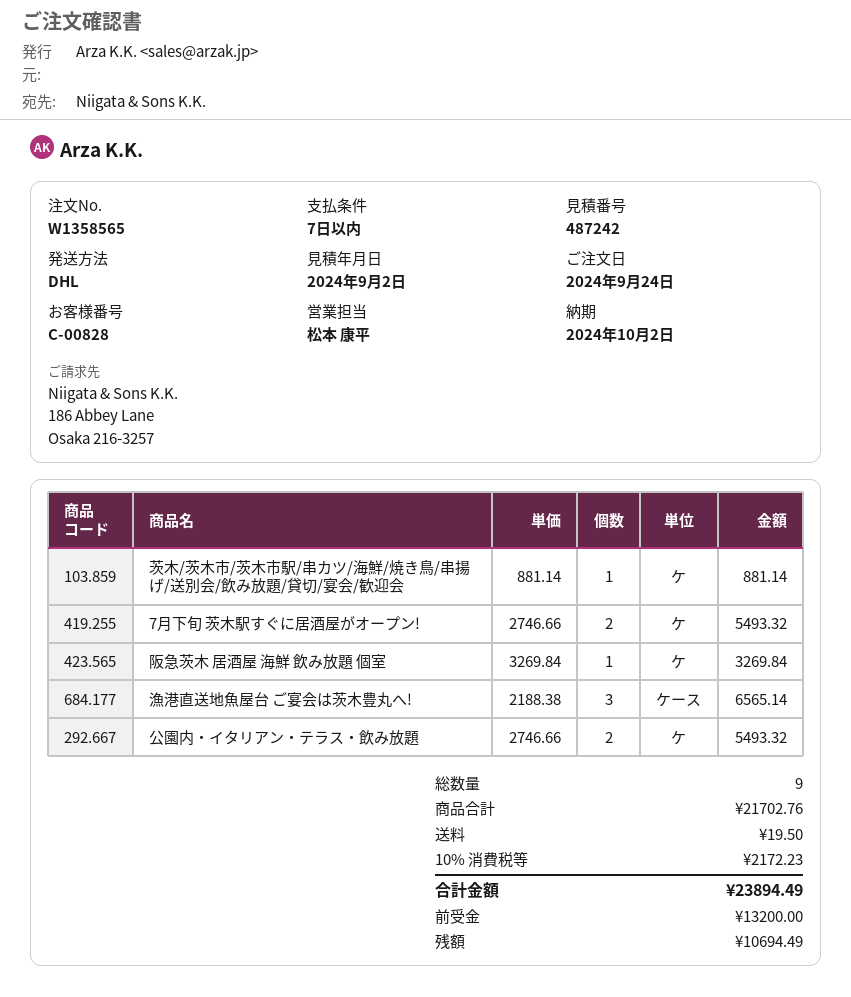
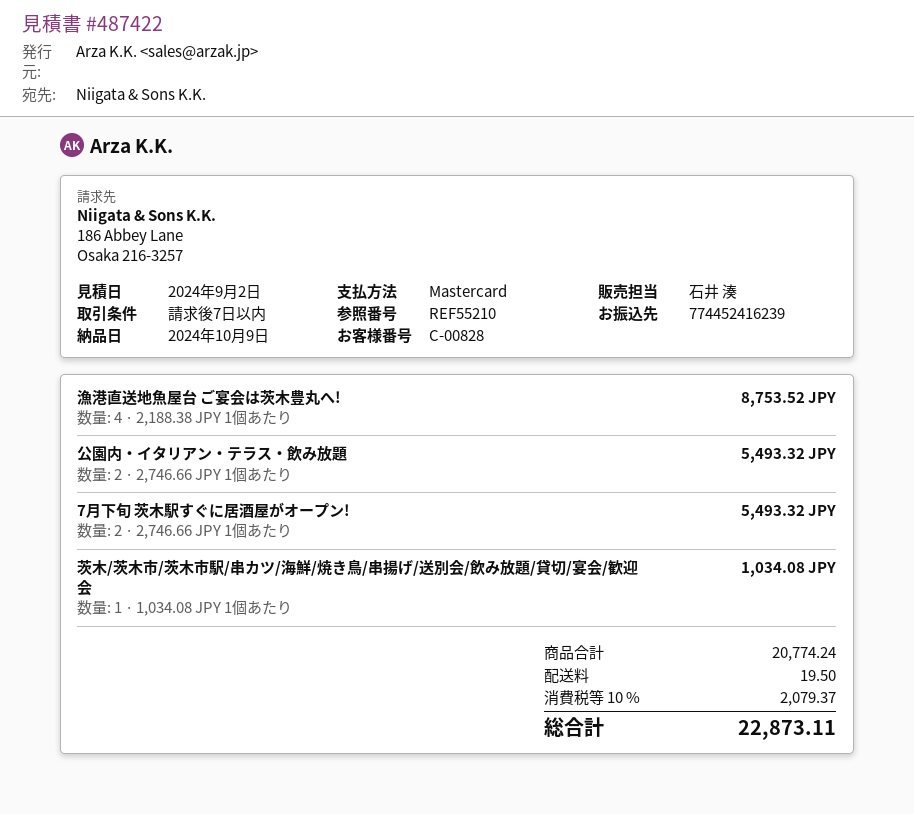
quote number: 487242 -> 487422
delivery date: 2024-10-02 -> 2024-10-09
sales rep: 松本 康平 -> 石井 湊
茨木/茨木市/茨木市駅/串カツ/海鮮/焼き鳥/串揚げ/送別会/飲み放題/貸切/宴会/歓迎会: 1 x 881.14 = 881.14 -> 1 x 1034.08 = 1034.08
阪急茨木 居酒屋 海鮮 飲み放題 個室: 1 x 3269.84 = 3269.84 -> none
漁港直送地魚屋台 ご宴会は茨木豊丸へ!: 3 x 2188.38 = 6565.14 -> 4 x 2188.38 = 8753.52
subtotal: 21702.76 -> 20774.24
tax: 10% = 2172.23 -> 10% = 2079.37
total: 23894.49 -> 22873.11

